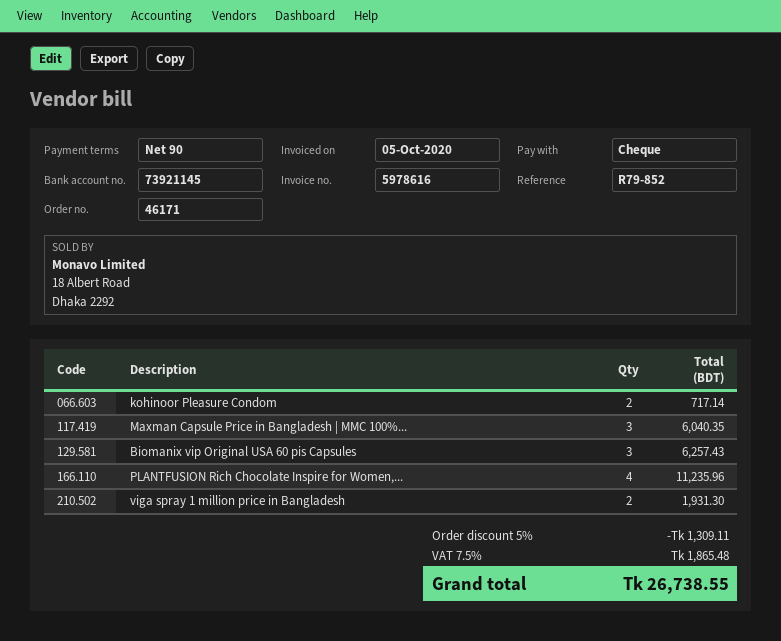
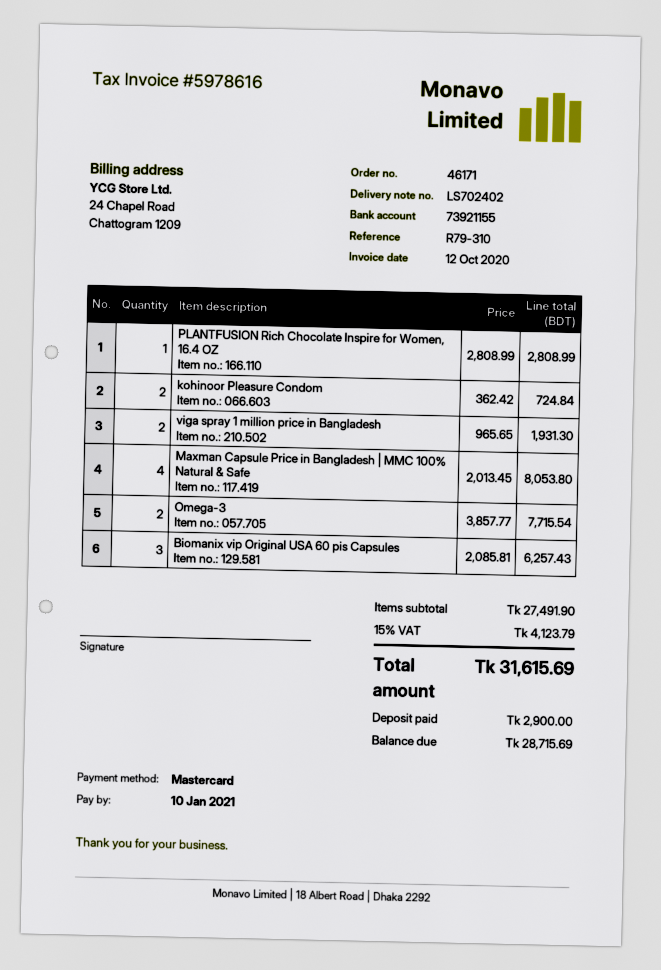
invoice date: 2020-10-05 -> 2020-10-12
reference: R79-852 -> R79-310
payment method: cheque -> Mastercard
bank account: 73921145 -> 73921155
kohinoor Pleasure Condom: 2 for 717.14 -> 2 for 724.84
Maxman Capsule Price in Bangladesh | MMC 100%...: 3 for 6040.35 -> 4 for 8053.80
PLANTFUSION Rich Chocolate Inspire for Women,...: 4 for 11235.96 -> 1 for 2808.99
Omega-3: none -> 2 for 7715.54
discount: 5% = 1309.11 -> none
tax: 7.5% = 1865.48 -> 15% = 4123.79
total: 26738.55 -> 31615.69

